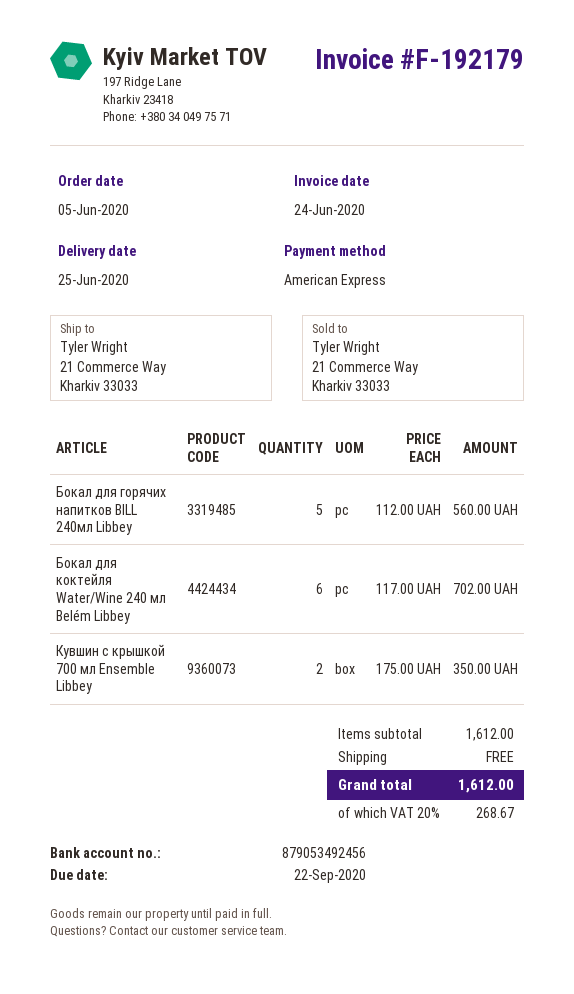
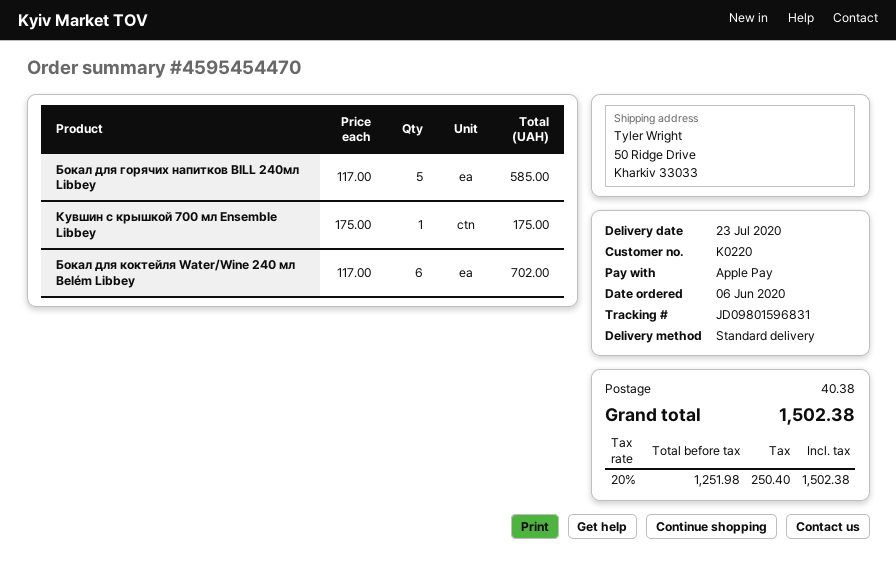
order date: 2020-06-05 -> 2020-06-06
delivery date: 2020-06-25 -> 2020-07-23
payment method: American Express -> Apple Pay
ship to: 21 Commerce Way, Kharkiv 33033 -> 50 Ridge Drive, Kharkiv 33033
Бокал для горячих напитков BILL 240мл Libbey: 5 x 112.00 = 560.00 -> 5 x 117.00 = 585.00
Кувшин с крышкой 700 мл Ensemble Libbey: 2 x 175.00 = 350.00 -> 1 x 175.00 = 175.00
shipping: 0.00 -> 40.38
tax: 20% = 268.67 -> 20% = 250.40
total: 1612.00 -> 1502.38

